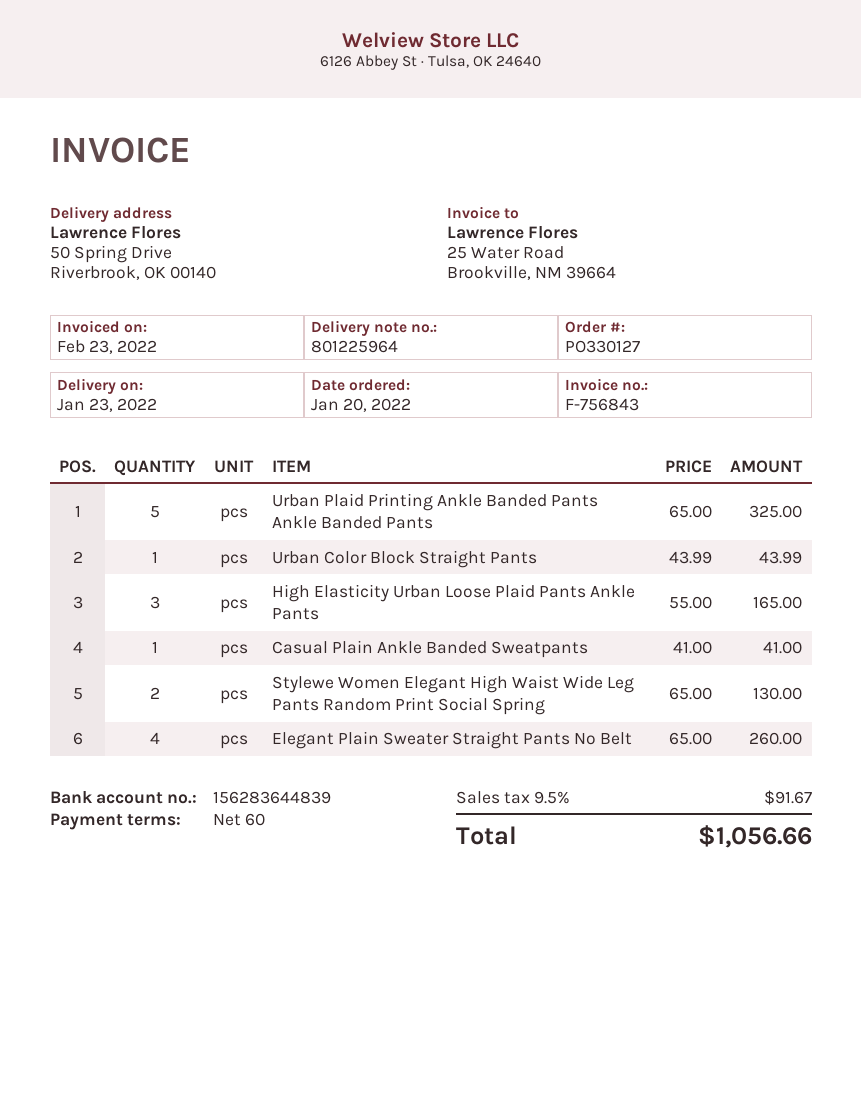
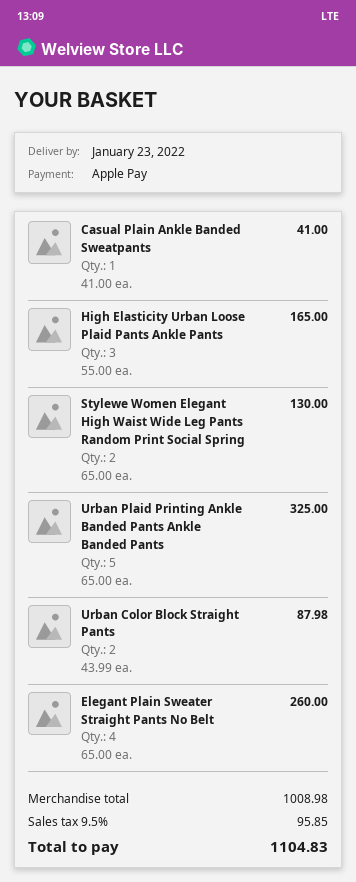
Urban Color Block Straight Pants: 1 x 43.99 = 43.99 -> 2 x 43.99 = 87.98
tax: 9.5% = 91.67 -> 9.5% = 95.85
total: 1056.66 -> 1104.83

